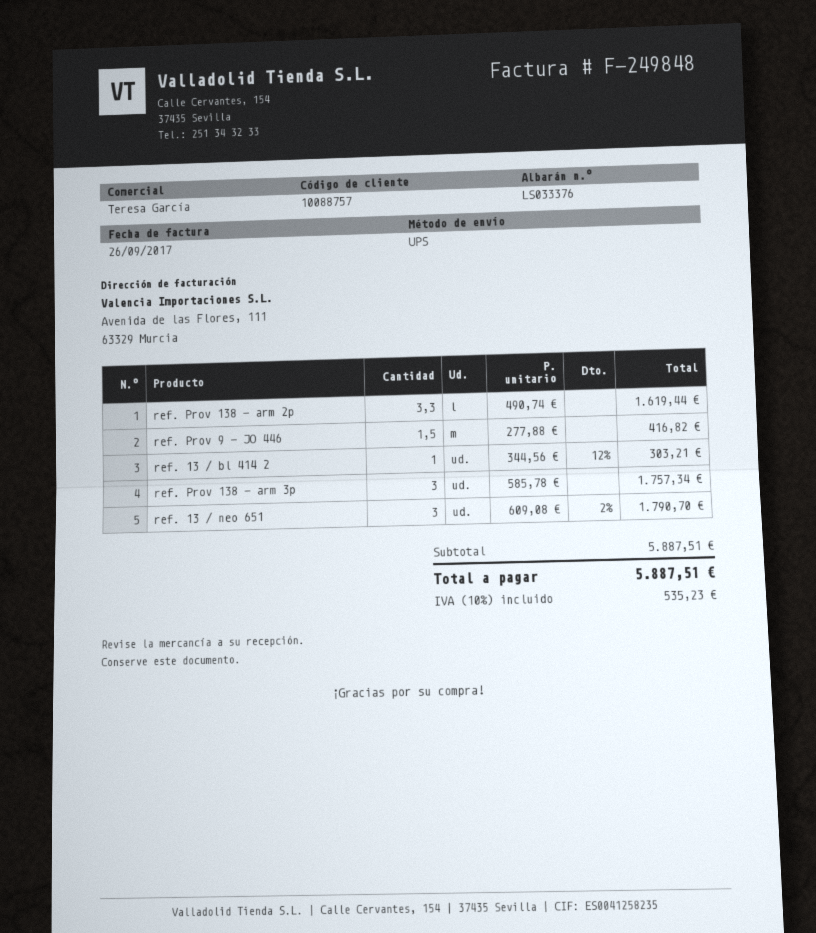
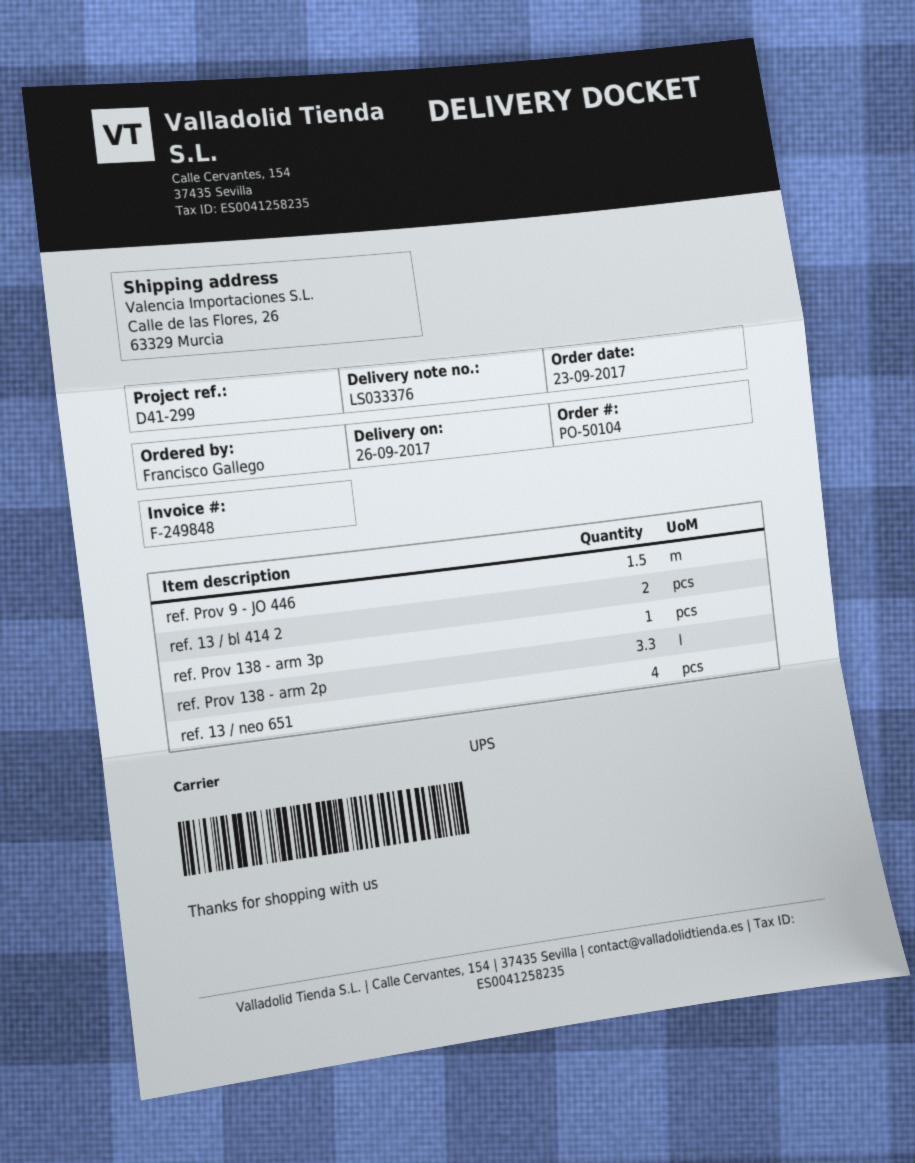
ref. 13 / bl 414 2: 1 -> 2
ref. Prov 138 - arm 3p: 3 -> 1
ref. 13 / neo 651: 3 -> 4

